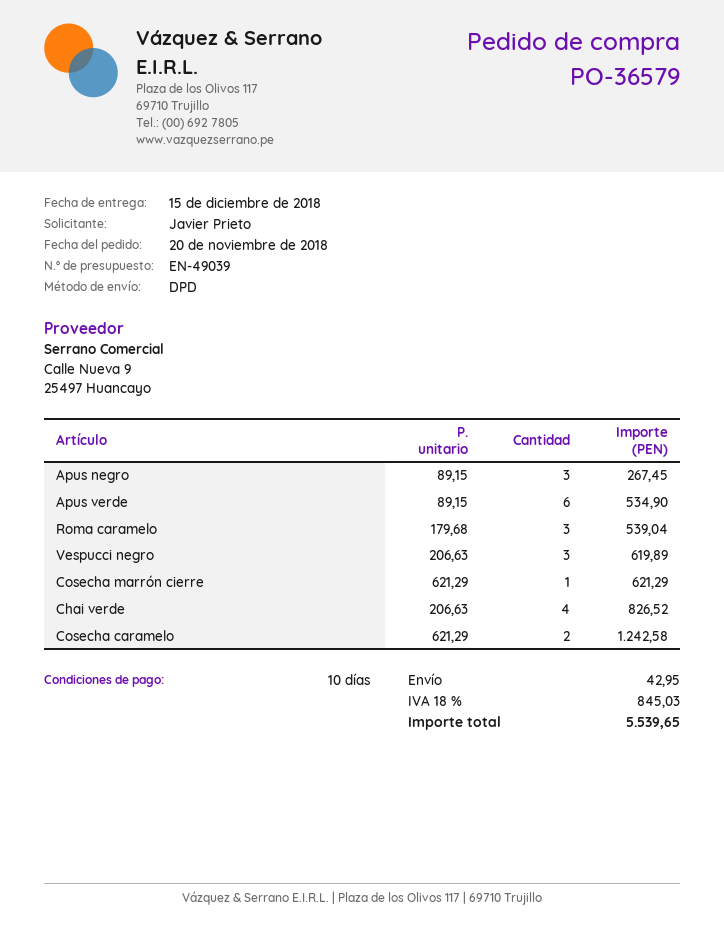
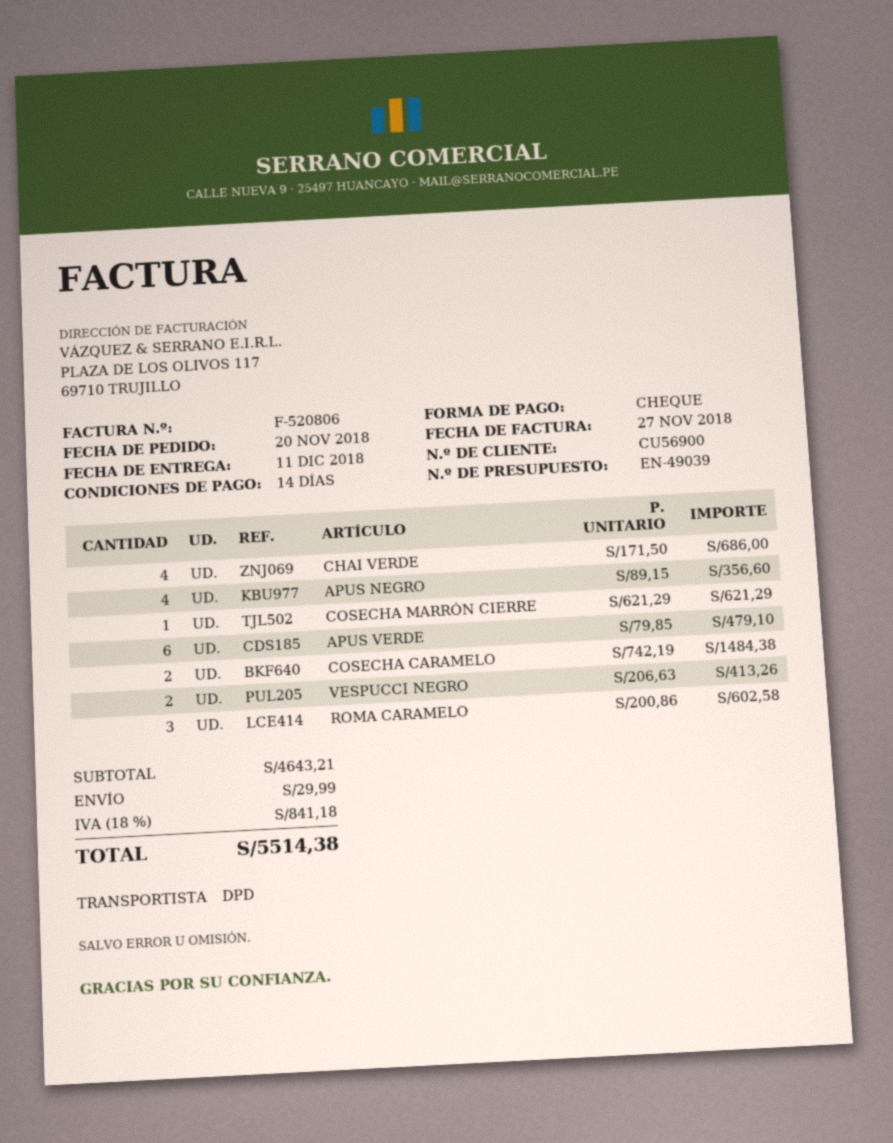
delivery date: 2018-12-15 -> 2018-12-11
payment terms: 10 days -> 14 days
Apus negro: 3 x 89.15 = 267.45 -> 4 x 89.15 = 356.60
Apus verde: 6 x 89.15 = 534.90 -> 6 x 79.85 = 479.10
Roma caramelo: 3 x 179.68 = 539.04 -> 3 x 200.86 = 602.58
Vespucci negro: 3 x 206.63 = 619.89 -> 2 x 206.63 = 413.26
Chai verde: 4 x 206.63 = 826.52 -> 4 x 171.50 = 686.00
Cosecha caramelo: 2 x 621.29 = 1242.58 -> 2 x 742.19 = 1484.38
shipping: 42.95 -> 29.99
tax: 18% = 845.03 -> 18% = 841.18
total: 5539.65 -> 5514.38

